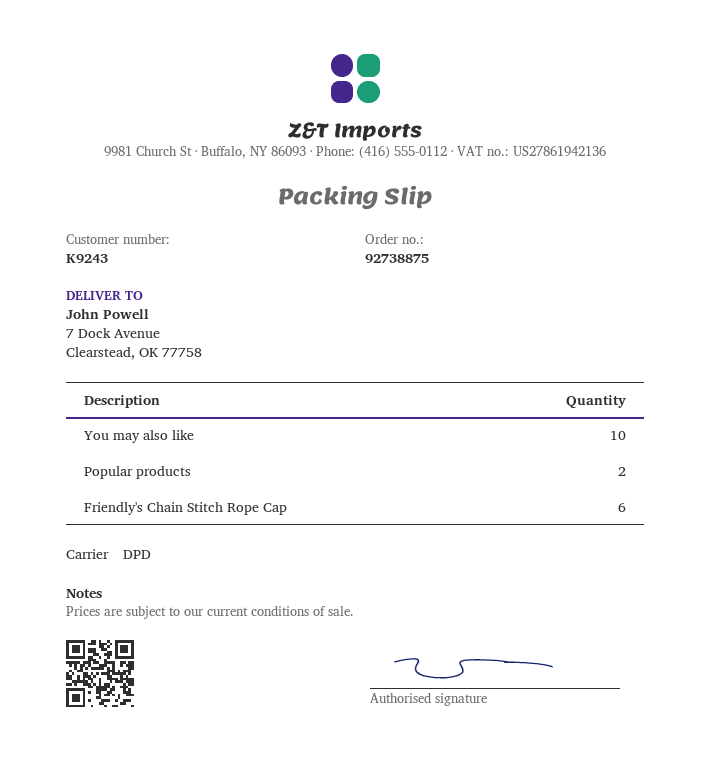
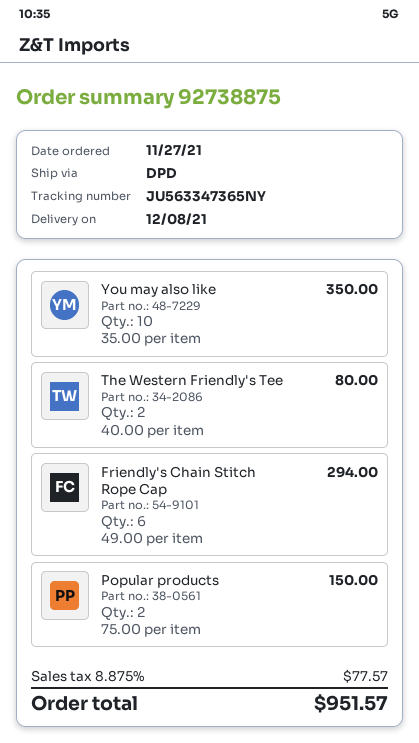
The Western Friendly's Tee: none -> 2

